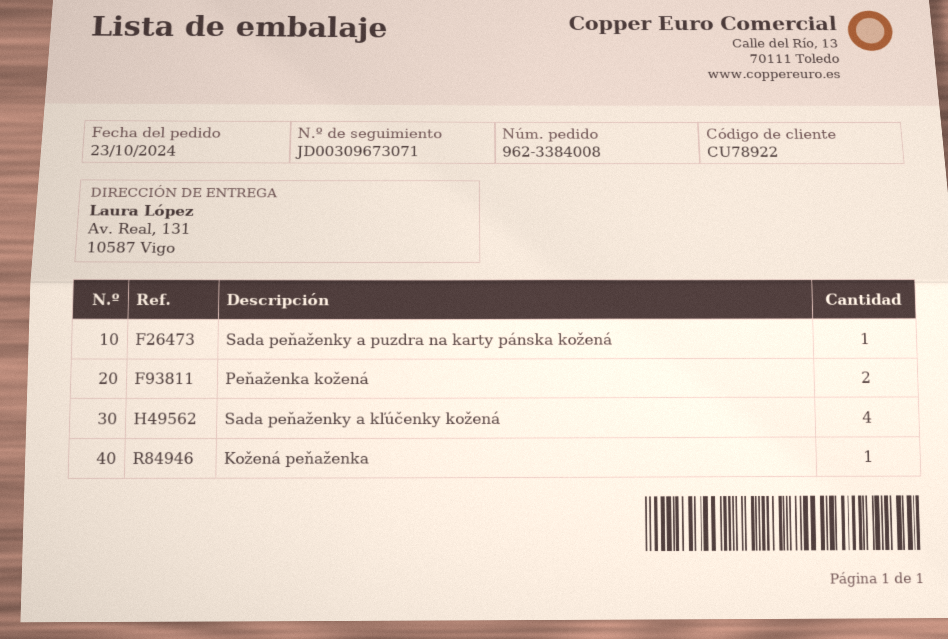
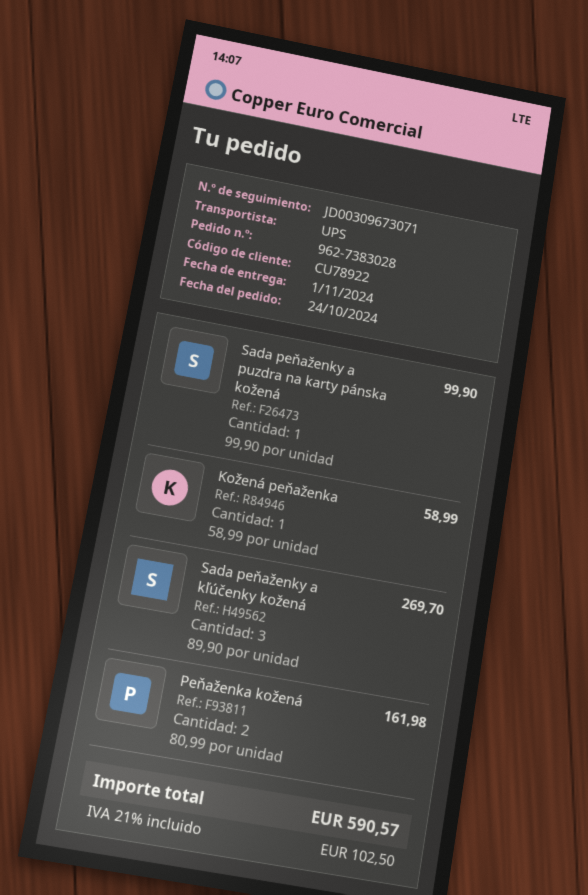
order number: 962-3384008 -> 962-7383028
order date: 2024-10-23 -> 2024-10-24
Sada peňaženky a kľúčenky kožená: 4 -> 3

